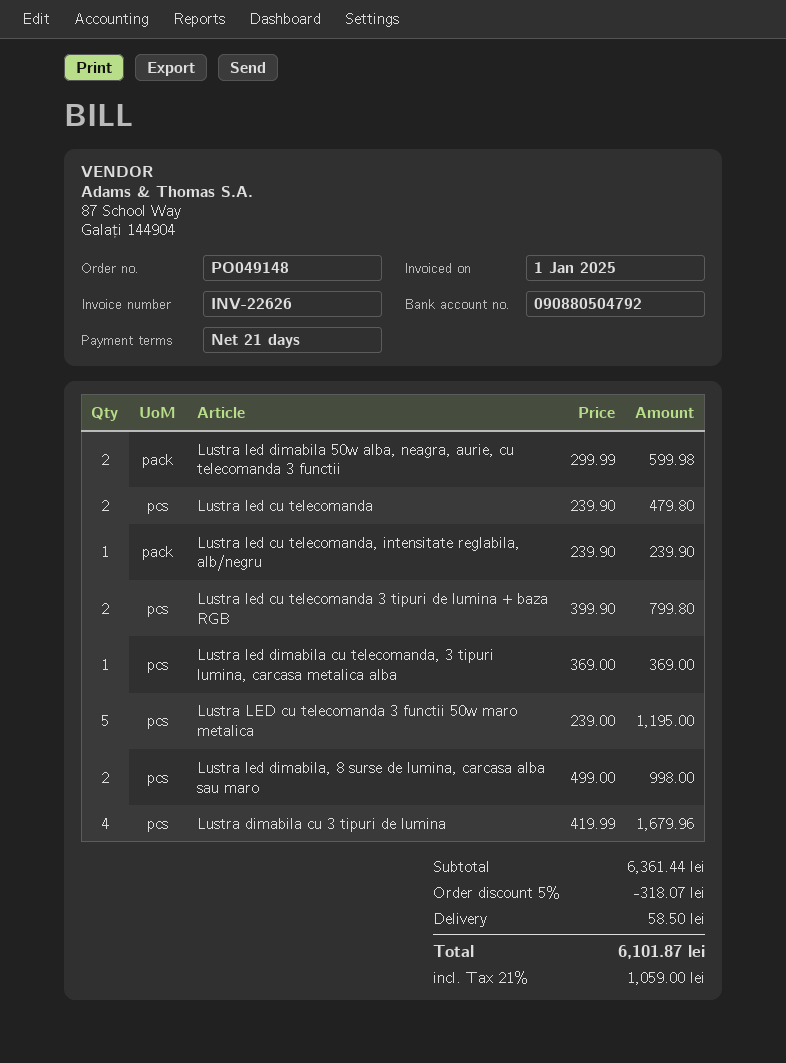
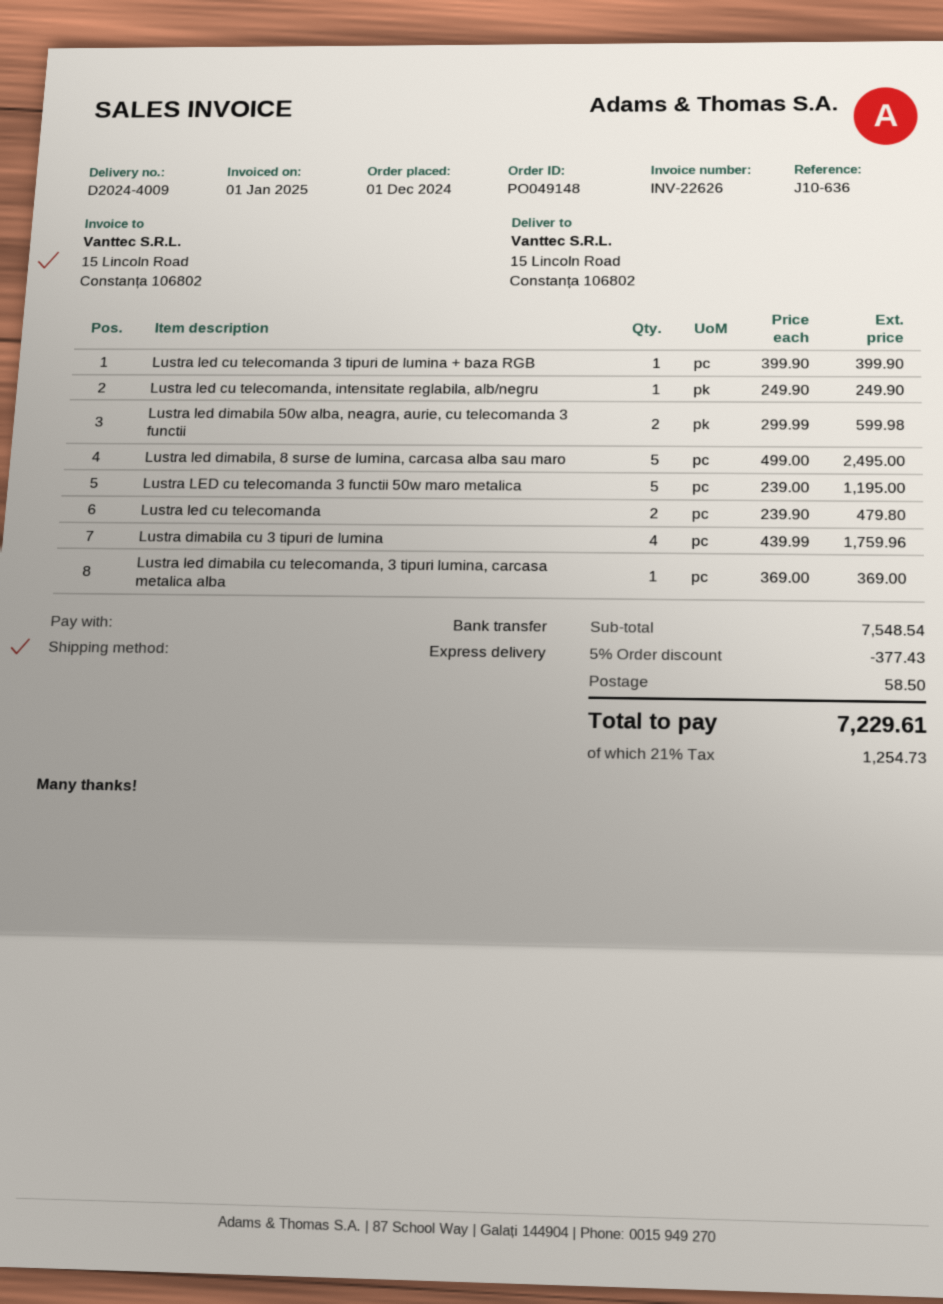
Lustra led cu telecomanda, intensitate reglabila, alb/negru: 1 x 239.90 = 239.90 -> 1 x 249.90 = 249.90
Lustra led cu telecomanda 3 tipuri de lumina + baza RGB: 2 x 399.90 = 799.80 -> 1 x 399.90 = 399.90
Lustra led dimabila, 8 surse de lumina, carcasa alba sau maro: 2 x 499.00 = 998.00 -> 5 x 499.00 = 2495.00
Lustra dimabila cu 3 tipuri de lumina: 4 x 419.99 = 1679.96 -> 4 x 439.99 = 1759.96
subtotal: 6361.44 -> 7548.54
discount: 5% = 318.07 -> 5% = 377.43
tax: 21% = 1059.00 -> 21% = 1254.73
total: 6101.87 -> 7229.61

